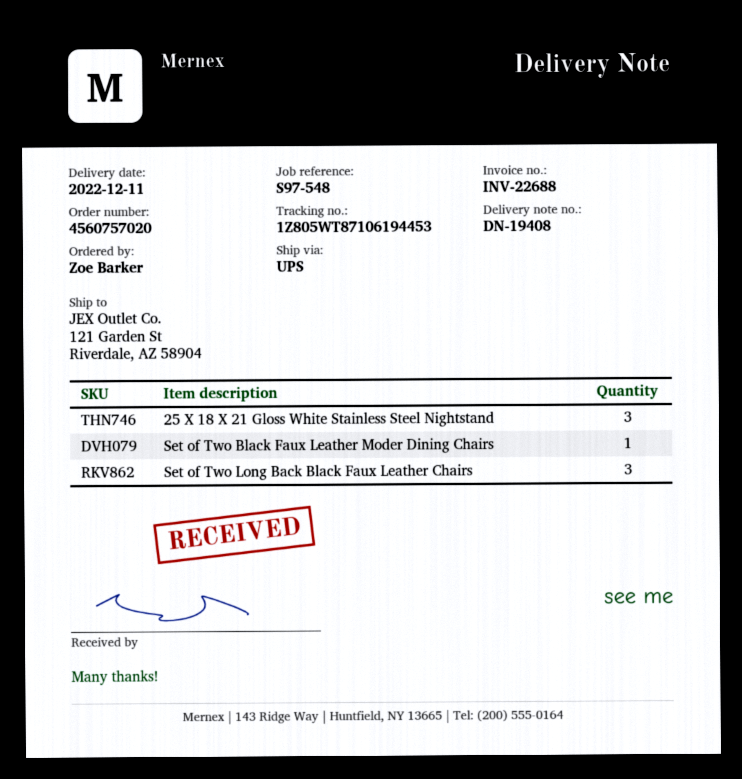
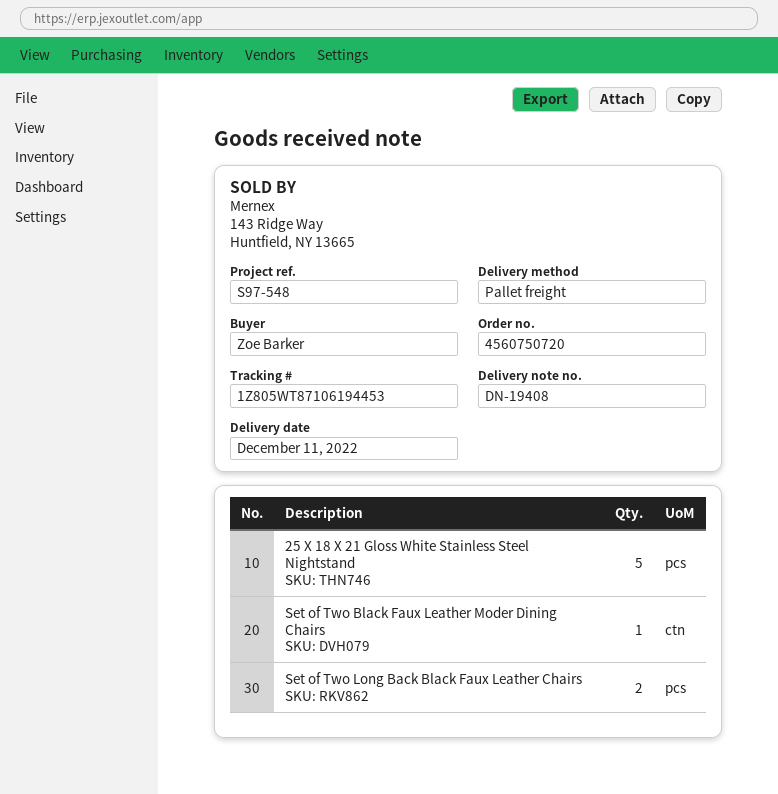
order number: 4560757020 -> 4560750720
shipping method: UPS -> pallet freight
25 X 18 X 21 Gloss White Stainless Steel Nightstand: 3 -> 5
Set of Two Long Back Black Faux Leather Chairs: 3 -> 2

